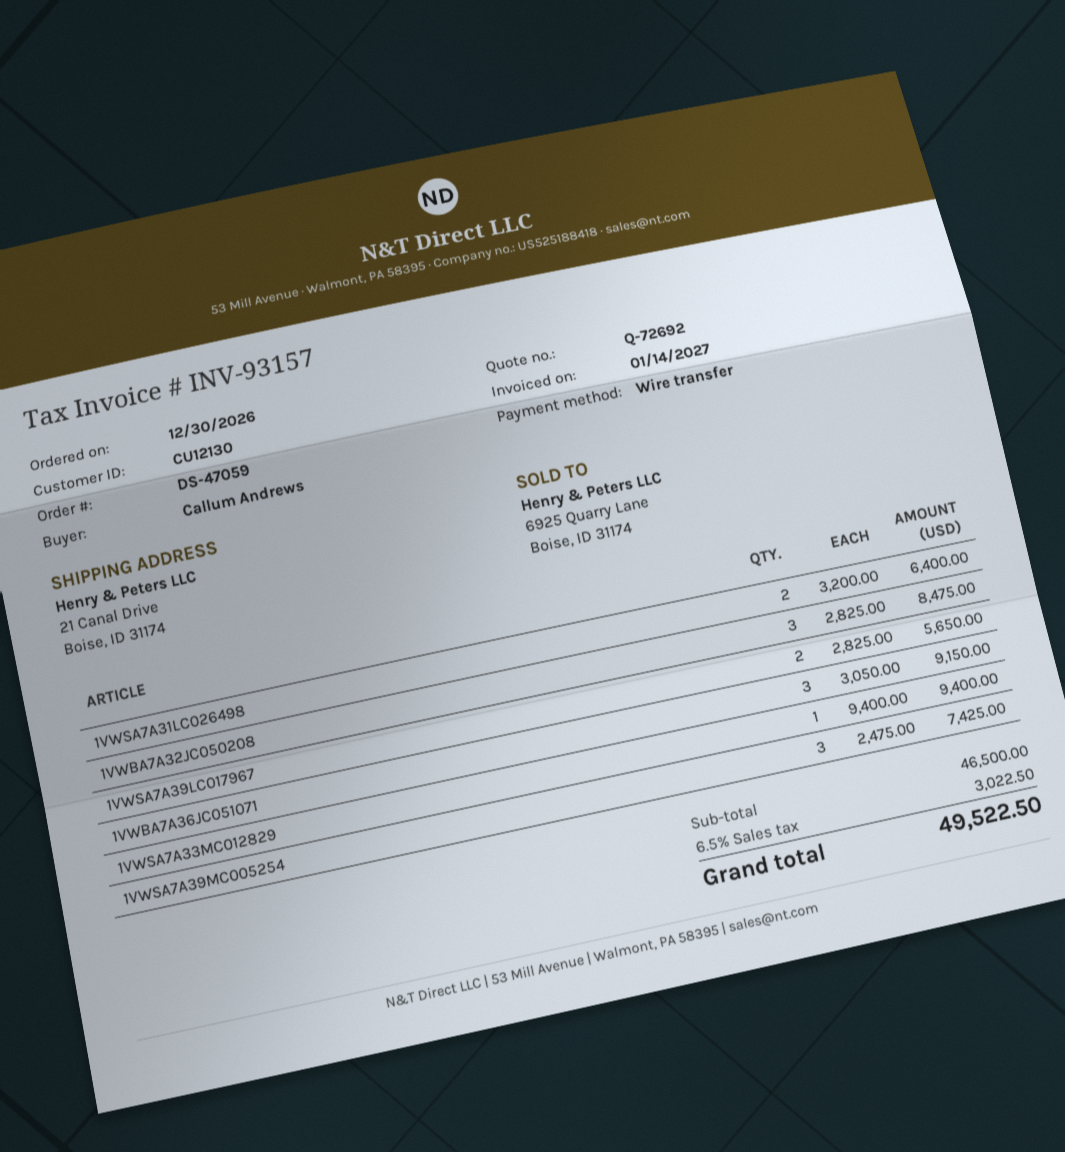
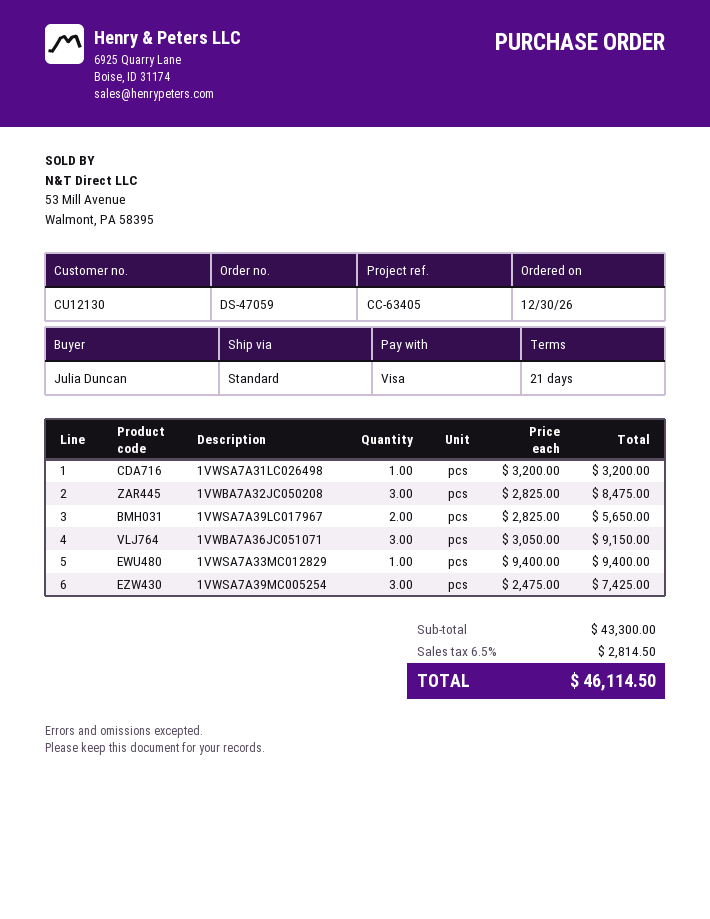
ordered by: Callum Andrews -> Julia Duncan
payment method: bank transfer -> Visa
1VWSA7A31LC026498: 2 x 3200.00 = 6400.00 -> 1 x 3200.00 = 3200.00
subtotal: 46500.00 -> 43300.00
tax: 6.5% = 3022.50 -> 6.5% = 2814.50
total: 49522.50 -> 46114.50

